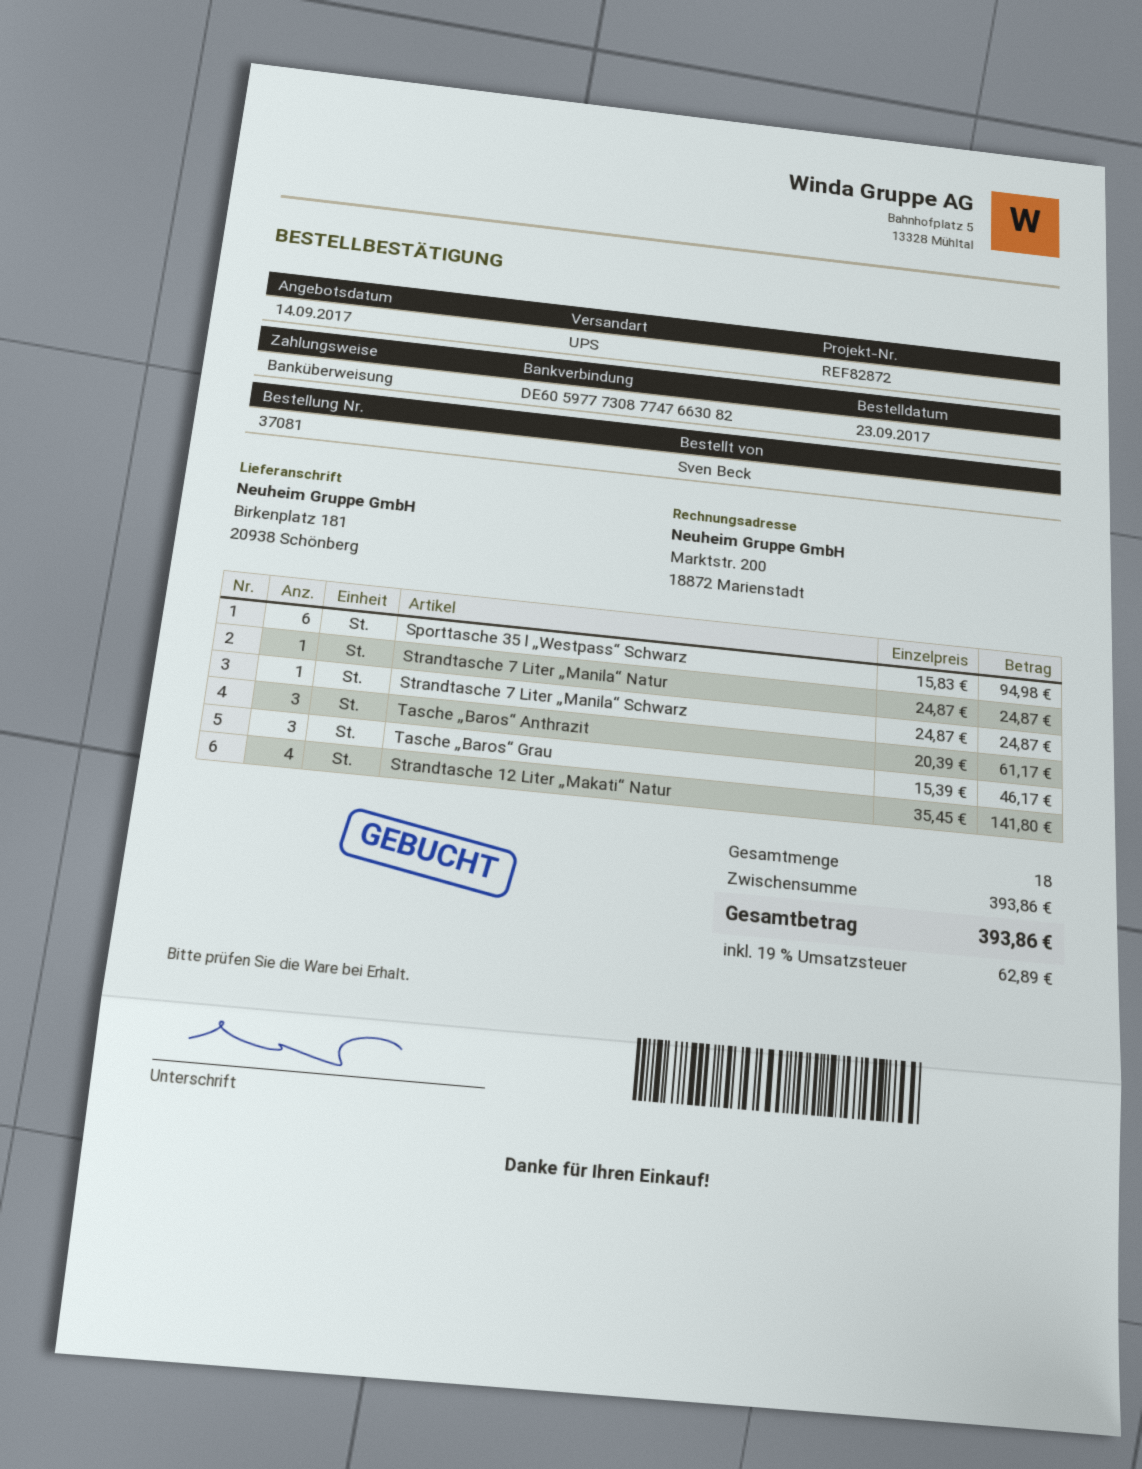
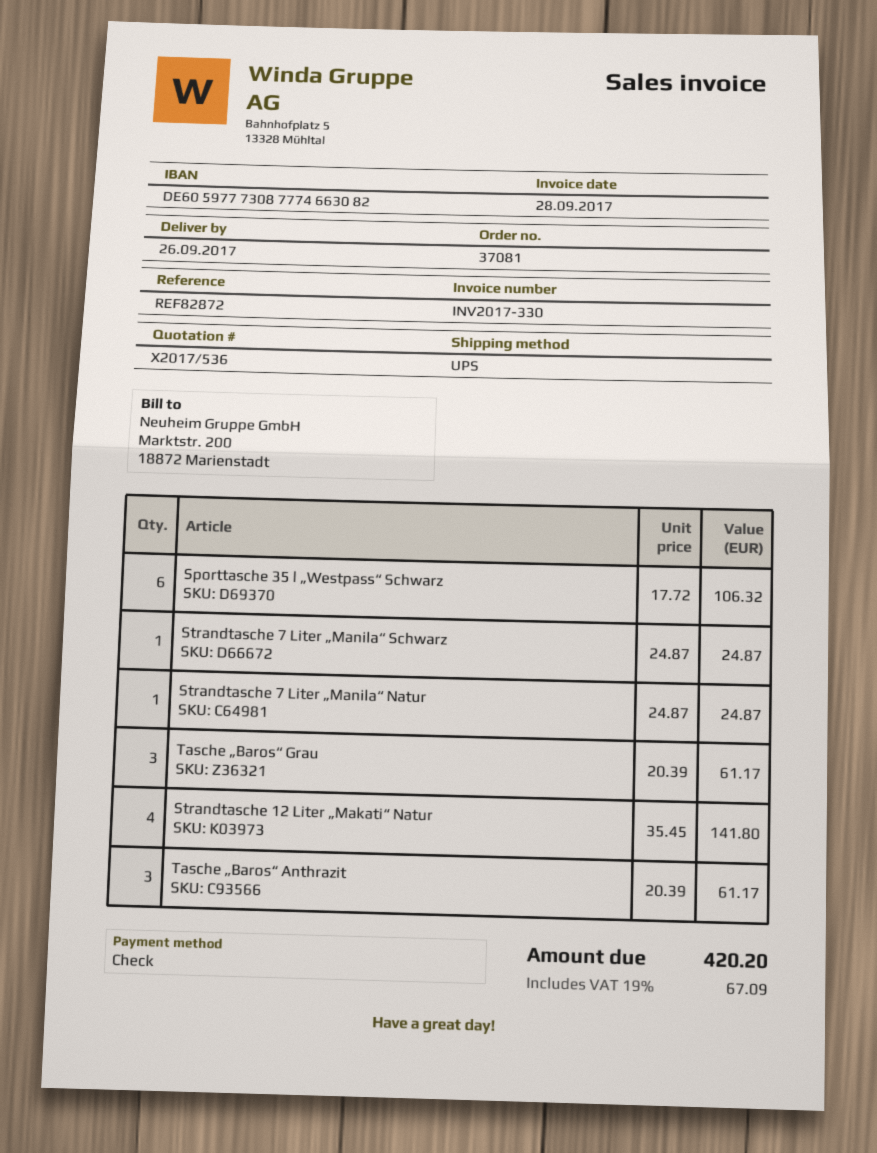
payment method: bank transfer -> cheque
bank account: DE60597773087747663082 -> DE60597773087774663082
Sporttasche 35 l „Westpass“ Schwarz: 6 x 15.83 = 94.98 -> 6 x 17.72 = 106.32
Tasche „Baros“ Grau: 3 x 15.39 = 46.17 -> 3 x 20.39 = 61.17
tax: 19% = 62.89 -> 19% = 67.09
total: 393.86 -> 420.20

